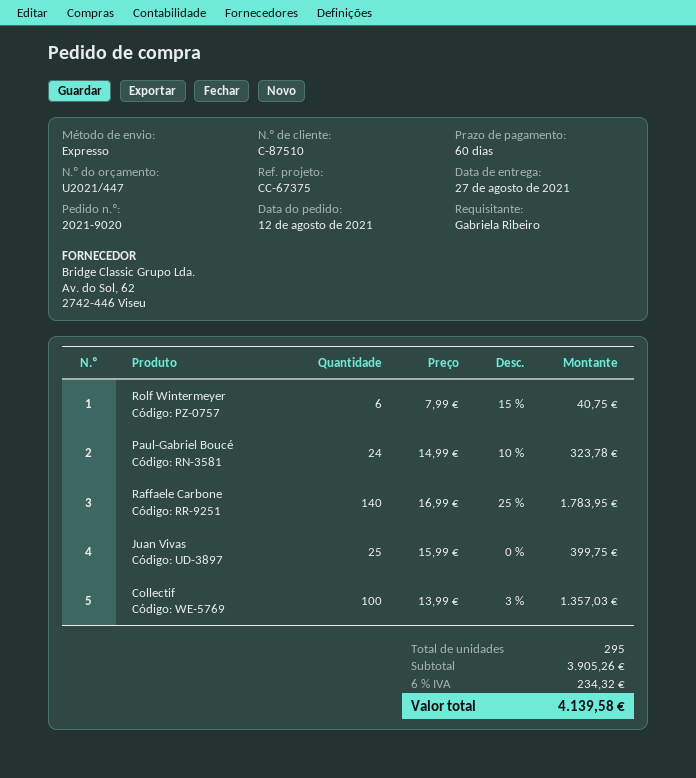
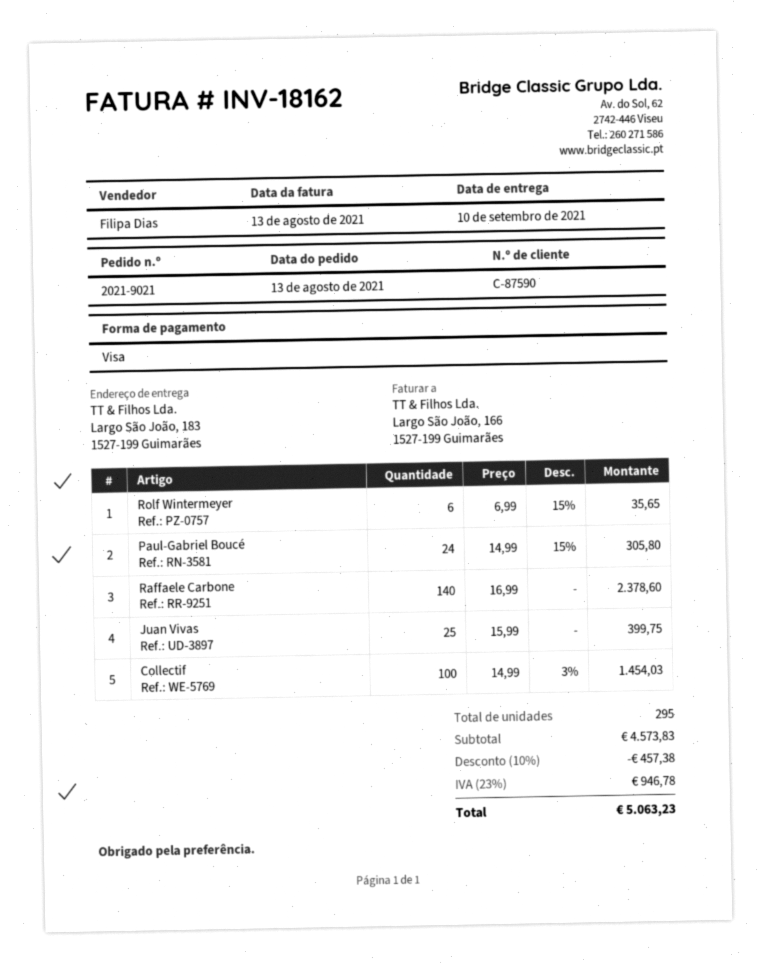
order number: 2021-9020 -> 2021-9021
order date: 2021-08-12 -> 2021-08-13
delivery date: 2021-08-27 -> 2021-09-10
customer number: C-87510 -> C-87590
Rolf Wintermeyer: 6 x 7.99 - 15% = 40.75 -> 6 x 6.99 - 15% = 35.65
Paul-Gabriel Boucé: 24 x 14.99 - 10% = 323.78 -> 24 x 14.99 - 15% = 305.80
Raffaele Carbone: 140 x 16.99 - 25% = 1783.95 -> 140 x 16.99 = 2378.60
Collectif: 100 x 13.99 - 3% = 1357.03 -> 100 x 14.99 - 3% = 1454.03
subtotal: 3905.26 -> 4573.83
discount: none -> 10% = 457.38
tax: 6% = 234.32 -> 23% = 946.78
total: 4139.58 -> 5063.23

